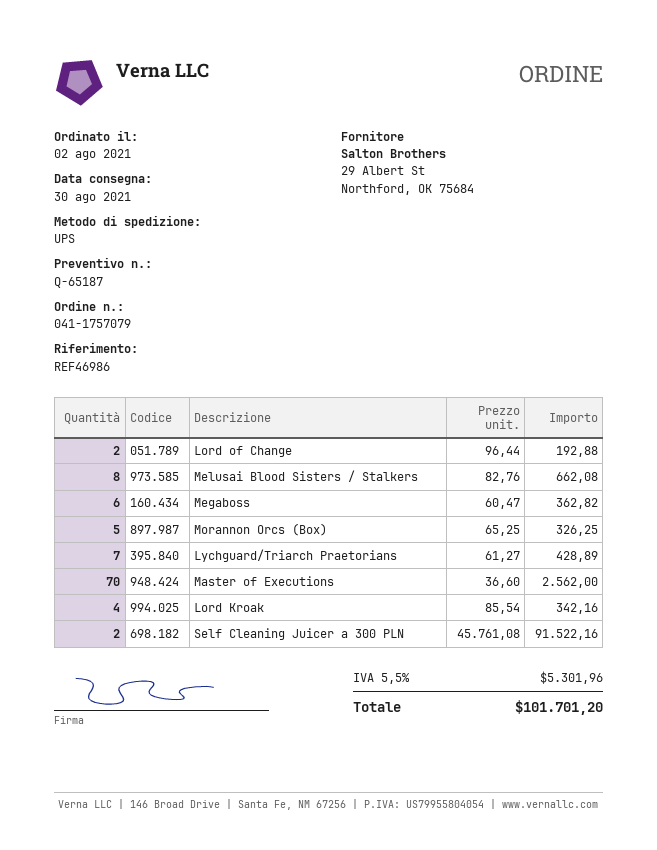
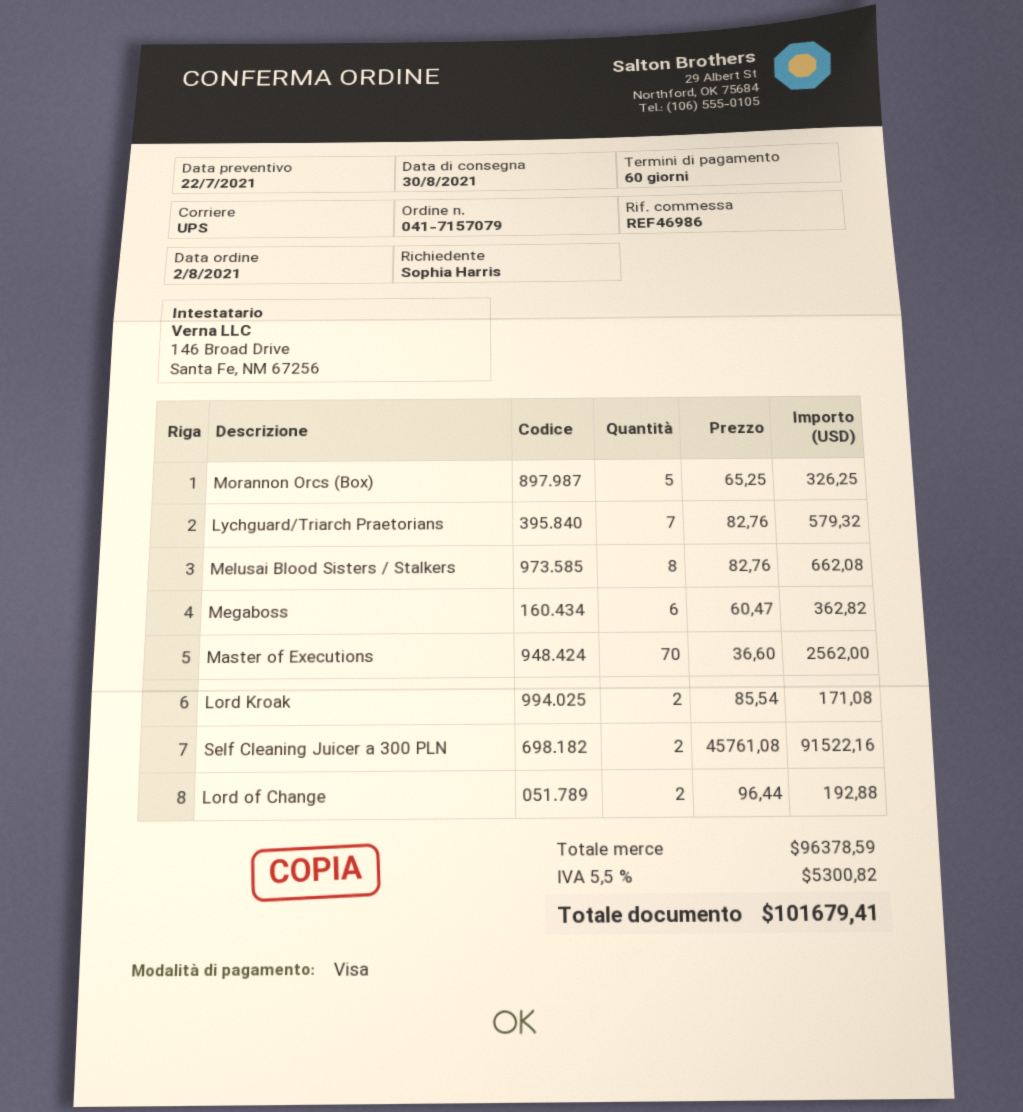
order number: 041-1757079 -> 041-7157079
Lychguard/Triarch Praetorians: 7 x 61.27 = 428.89 -> 7 x 82.76 = 579.32
Lord Kroak: 4 x 85.54 = 342.16 -> 2 x 85.54 = 171.08
tax: 5.5% = 5301.96 -> 5.5% = 5300.82
total: 101701.20 -> 101679.41

